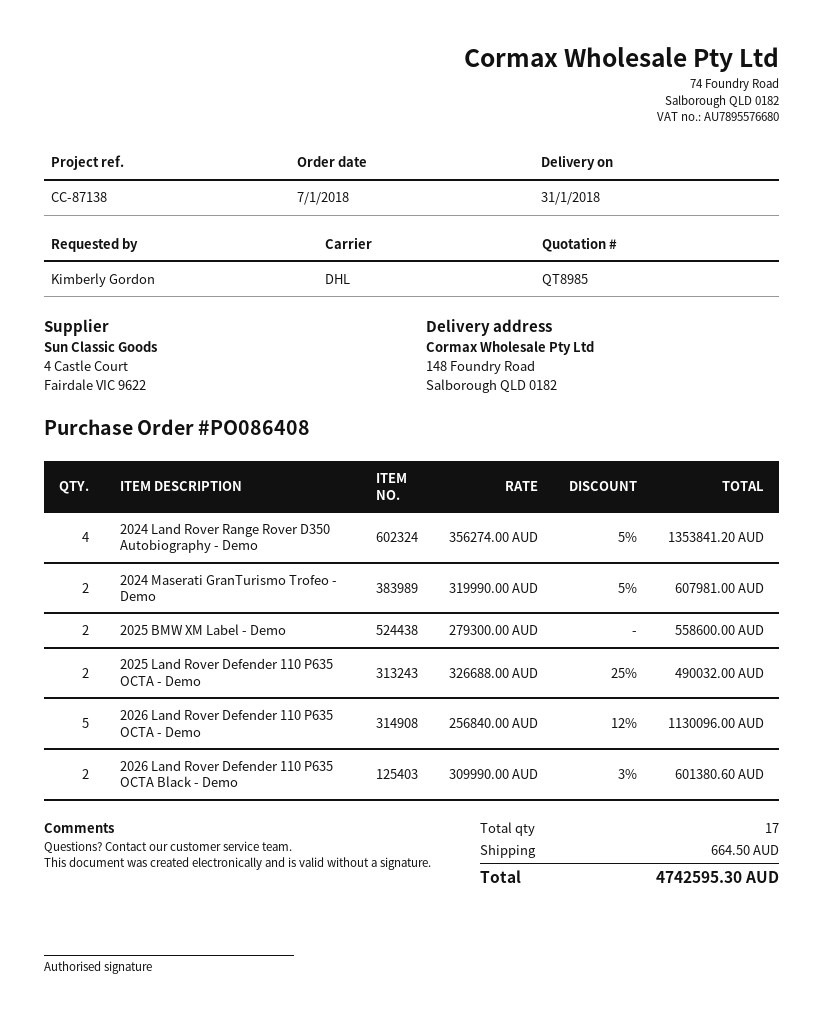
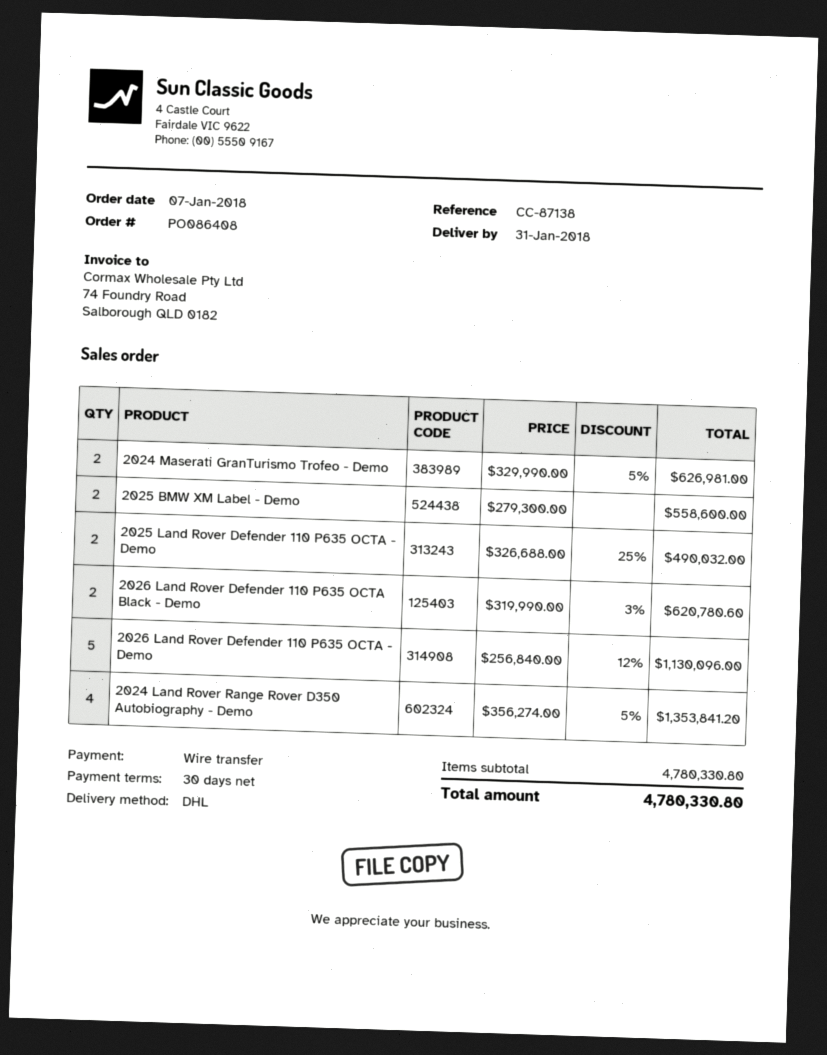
2024 Maserati GranTurismo Trofeo - Demo: 2 x 319990.00 - 5% = 607981.00 -> 2 x 329990.00 - 5% = 626981.00
2026 Land Rover Defender 110 P635 OCTA Black - Demo: 2 x 309990.00 - 3% = 601380.60 -> 2 x 319990.00 - 3% = 620780.60
shipping: 664.50 -> none
total: 4742595.30 -> 4780330.80

